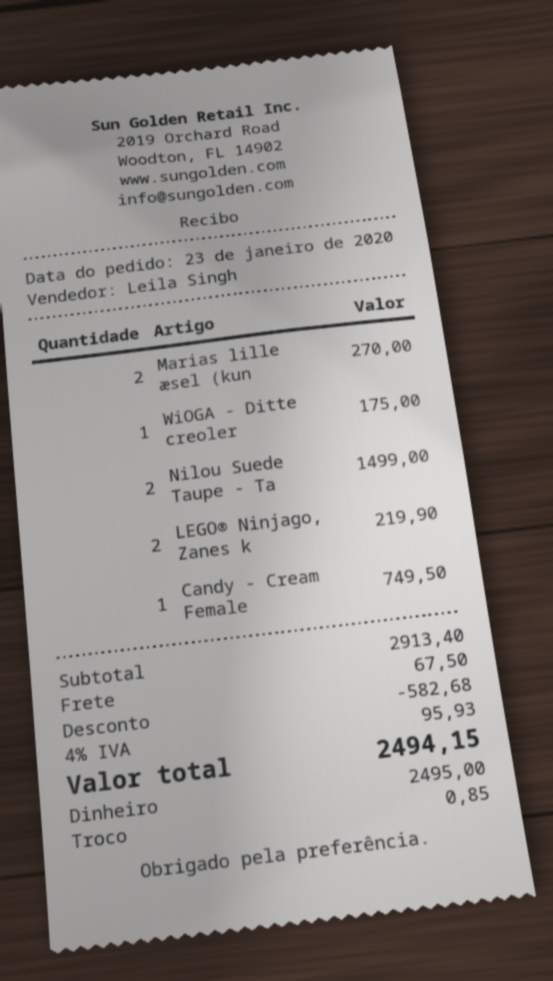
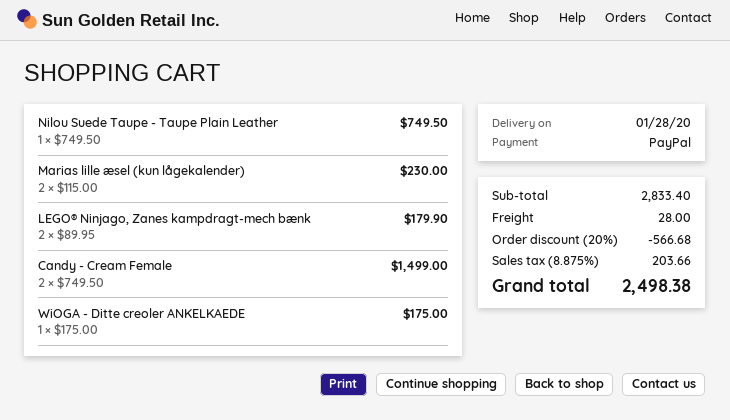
payment method: cash -> PayPal
Marias lille æsel (kun: 2 for 270.00 -> 2 for 230.00
Nilou Suede Taupe - Ta: 2 for 1499.00 -> 1 for 749.50
LEGO® Ninjago, Zanes k: 2 for 219.90 -> 2 for 179.90
Candy - Cream Female: 1 for 749.50 -> 2 for 1499.00
subtotal: 2913.40 -> 2833.40
discount: 582.68 -> 566.68
shipping: 67.50 -> 28.00
tax: 4% = 95.93 -> 8.875% = 203.66
total: 2494.15 -> 2498.38

